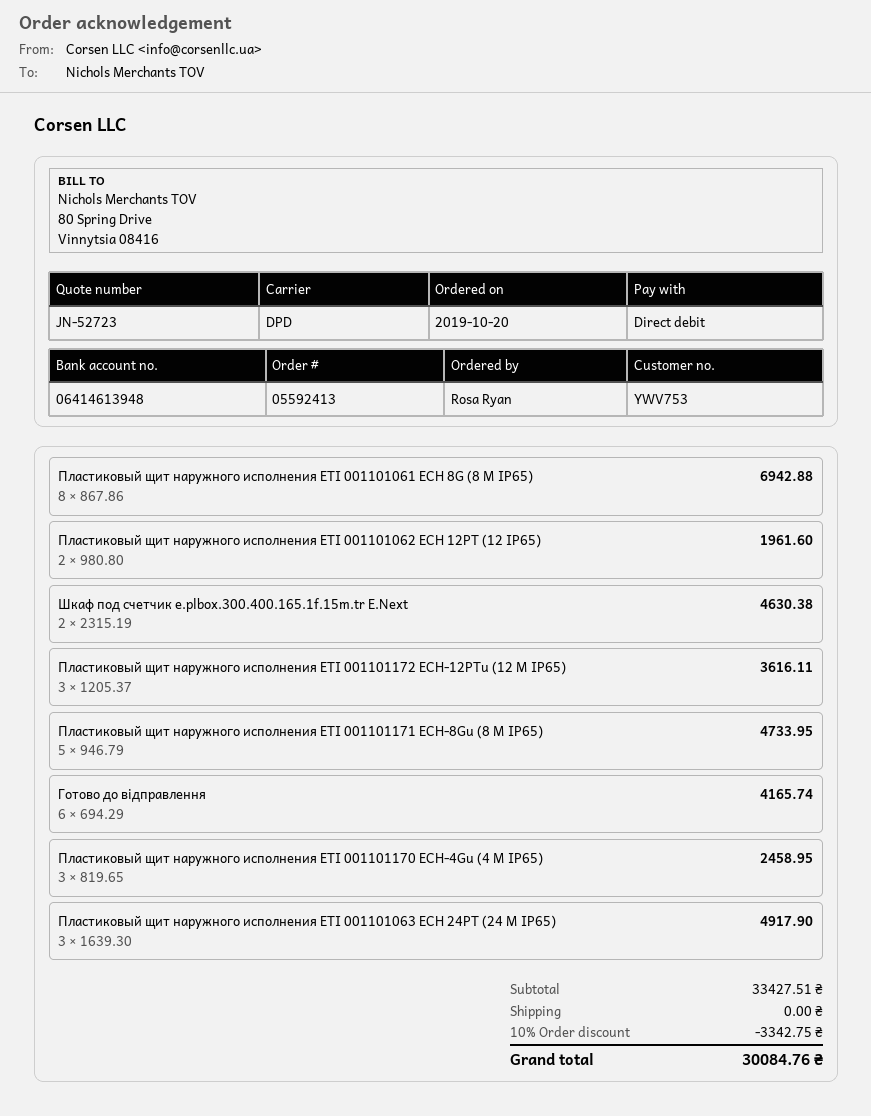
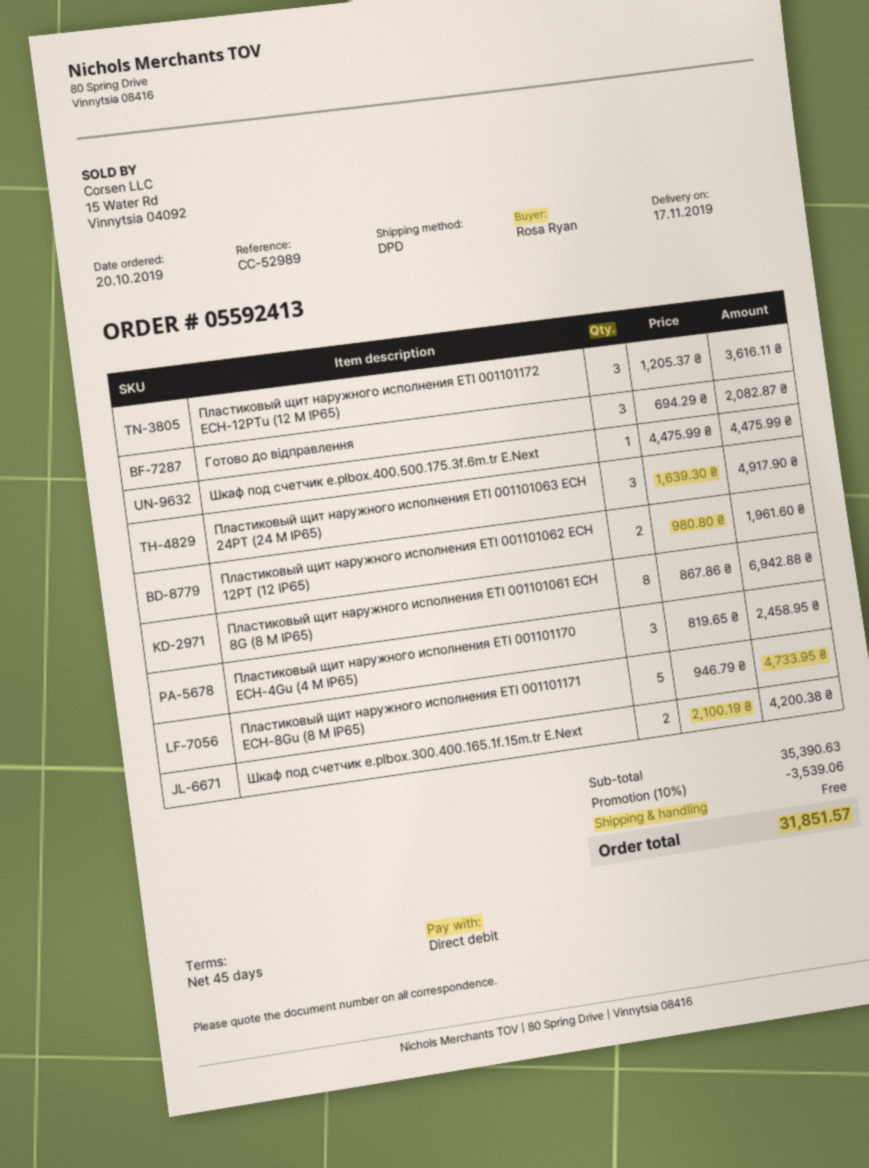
Шкаф под счетчик e.plbox.300.400.165.1f.15m.tr E.Next: 2 x 2315.19 = 4630.38 -> 2 x 2100.19 = 4200.38
Готово до відправлення: 6 x 694.29 = 4165.74 -> 3 x 694.29 = 2082.87
Шкаф под счетчик e.plbox.400.500.175.3f.6m.tr E.Next: none -> 1 x 4475.99 = 4475.99
subtotal: 33427.51 -> 35390.63
discount: 10% = 3342.75 -> 10% = 3539.06
total: 30084.76 -> 31851.57

